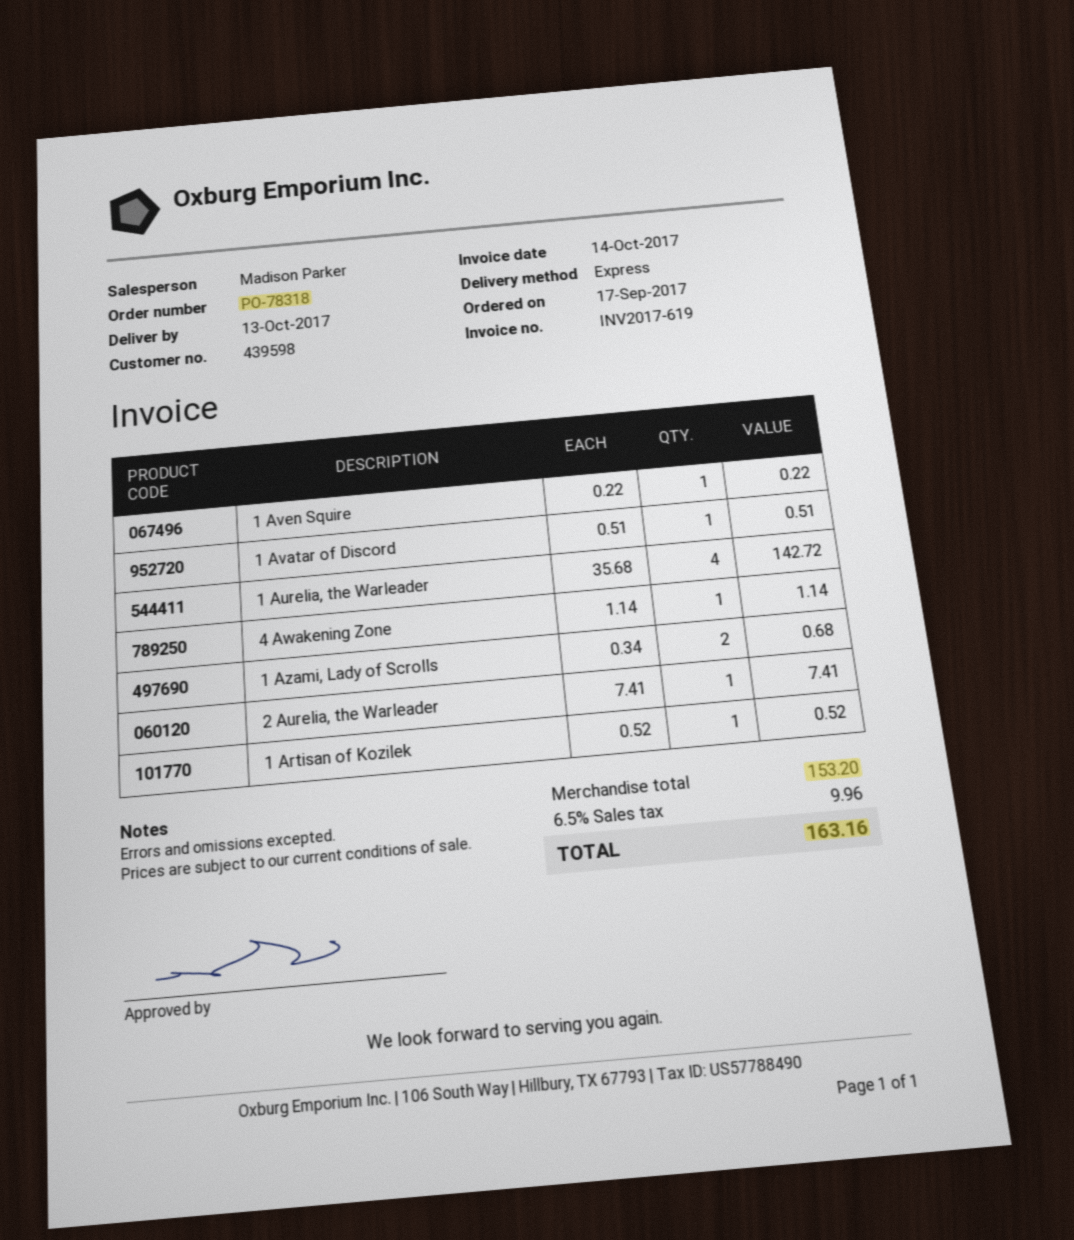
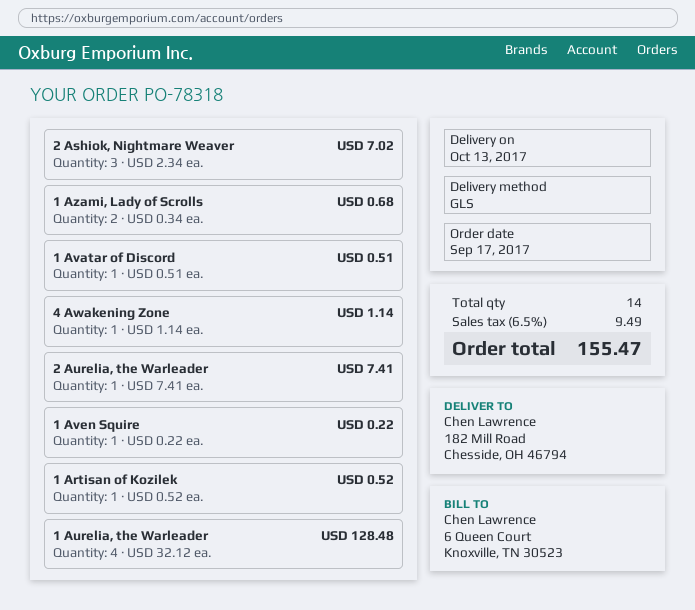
shipping method: express -> GLS
1 Aurelia, the Warleader: 4 x 35.68 = 142.72 -> 4 x 32.12 = 128.48
2 Ashiok, Nightmare Weaver: none -> 3 x 2.34 = 7.02
tax: 6.5% = 9.96 -> 6.5% = 9.49
total: 163.16 -> 155.47

